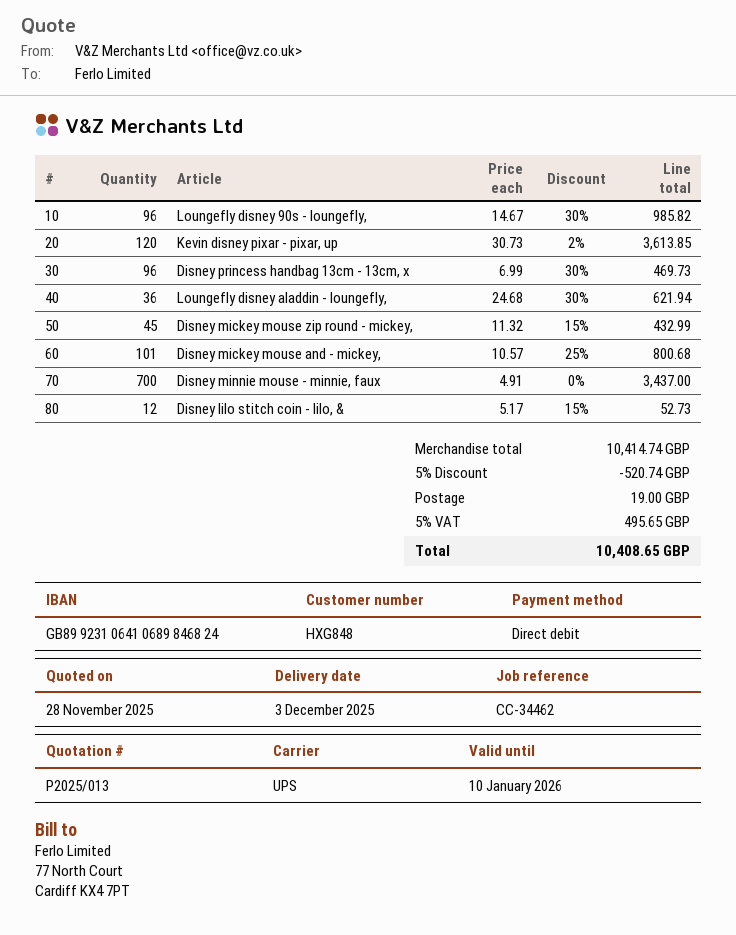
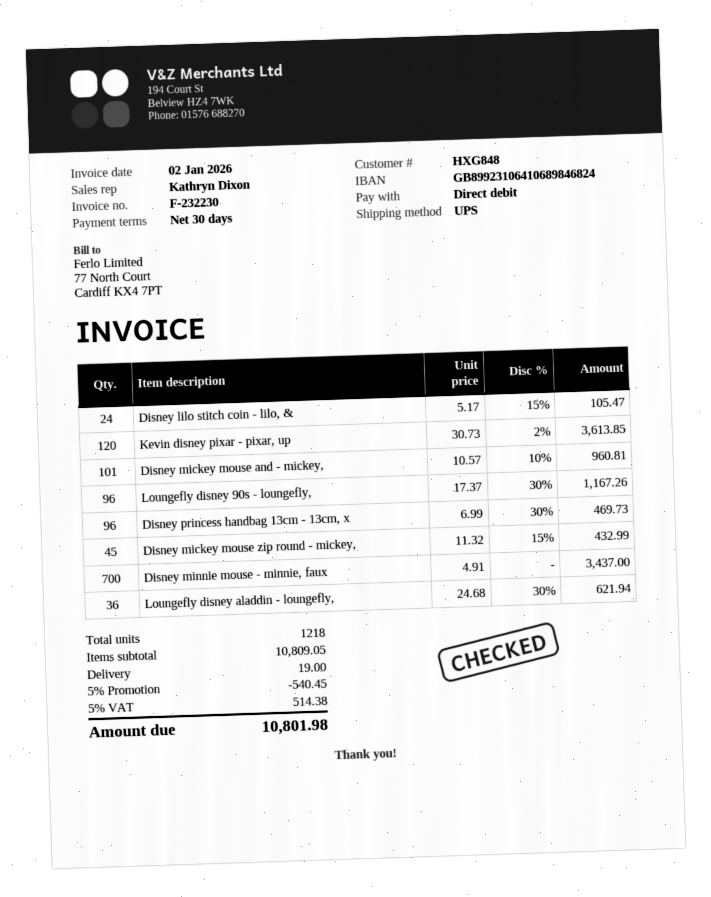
Loungefly disney 90s - loungefly,: 96 x 14.67 - 30% = 985.82 -> 96 x 17.37 - 30% = 1167.26
Disney mickey mouse and - mickey,: 101 x 10.57 - 25% = 800.68 -> 101 x 10.57 - 10% = 960.81
Disney lilo stitch coin - lilo, &: 12 x 5.17 - 15% = 52.73 -> 24 x 5.17 - 15% = 105.47
subtotal: 10414.74 -> 10809.05
discount: 5% = 520.74 -> 5% = 540.45
tax: 5% = 495.65 -> 5% = 514.38
total: 10408.65 -> 10801.98

